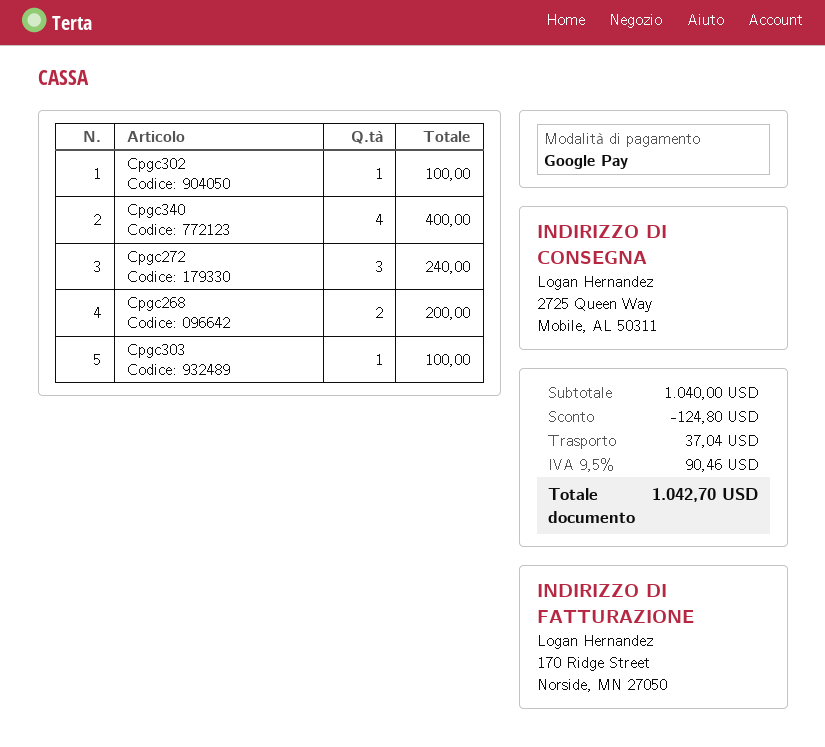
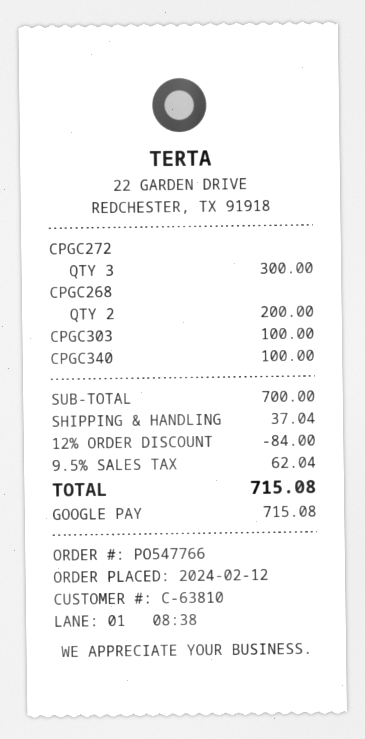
Cpgc302: 1 for 100.00 -> none
Cpgc340: 4 for 400.00 -> 1 for 100.00
Cpgc272: 3 for 240.00 -> 3 for 300.00
subtotal: 1040.00 -> 700.00
discount: 124.80 -> 84.00
tax: 9.5% = 90.46 -> 9.5% = 62.04
total: 1042.70 -> 715.08

